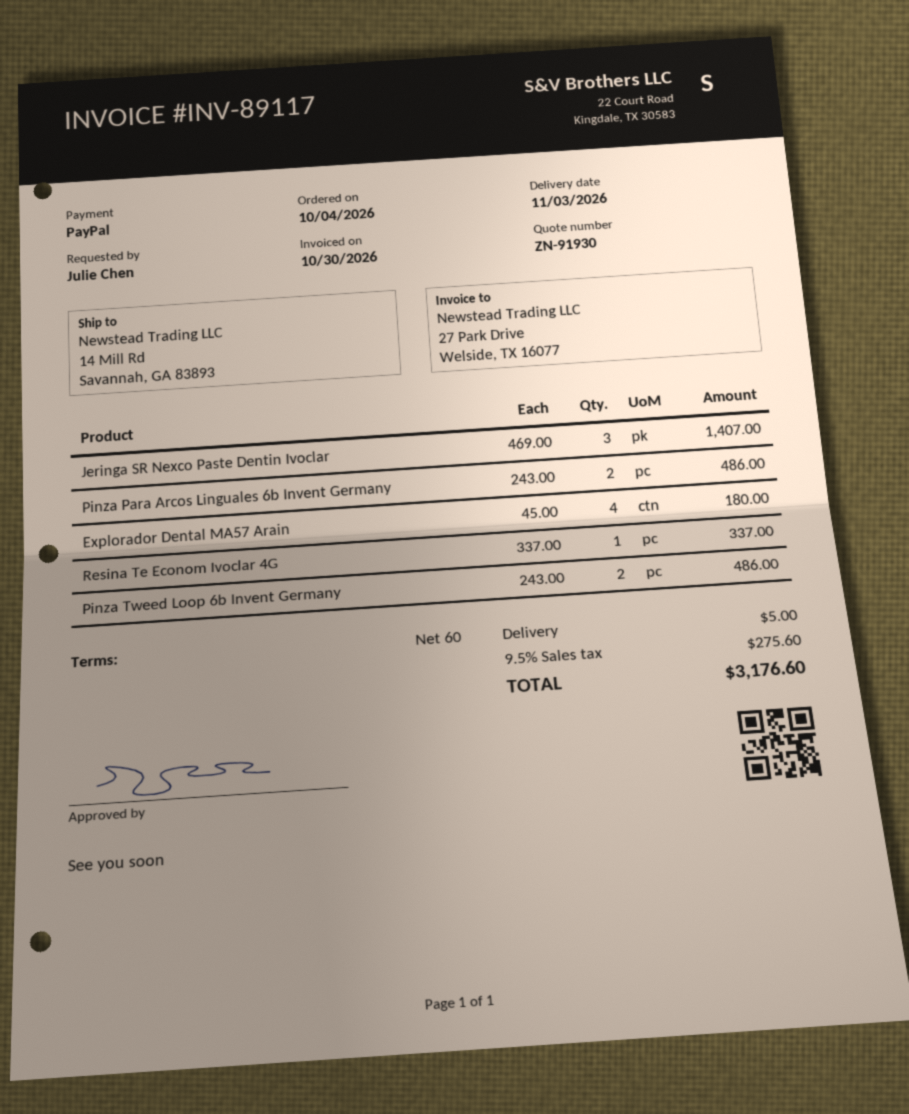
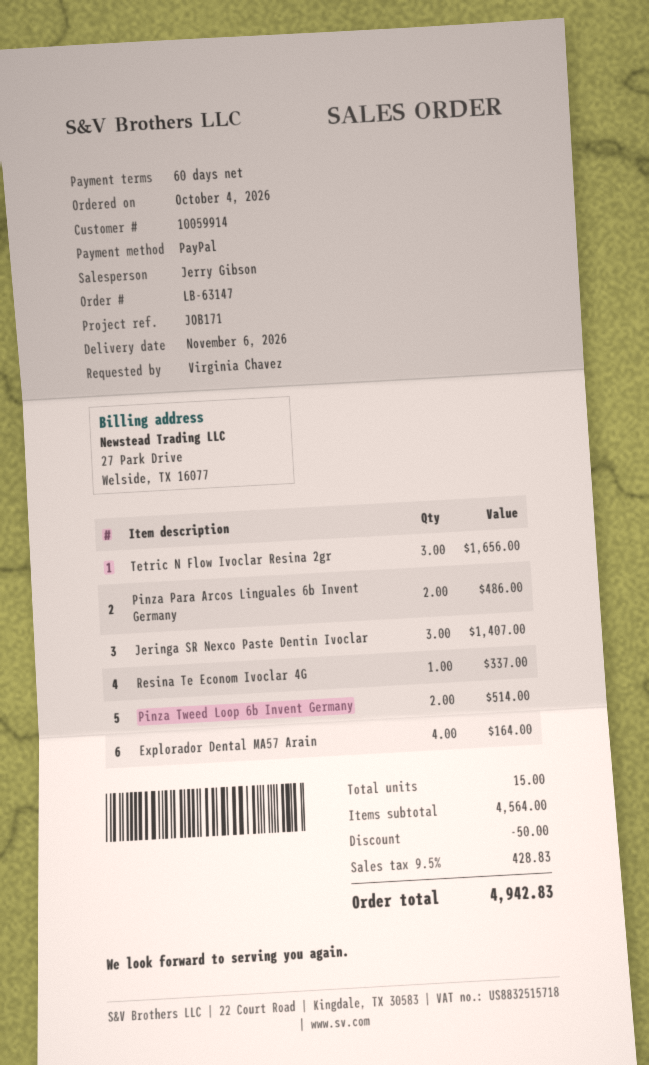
delivery date: 2026-11-03 -> 2026-11-06
ordered by: Julie Chen -> Virginia Chavez
Explorador Dental MA57 Arain: 4 for 180.00 -> 4 for 164.00
Pinza Tweed Loop 6b Invent Germany: 2 for 486.00 -> 2 for 514.00
Tetric N Flow Ivoclar Resina 2gr: none -> 3 for 1656.00
discount: none -> 50.00
shipping: 5.00 -> none
tax: 9.5% = 275.60 -> 9.5% = 428.83
total: 3176.60 -> 4942.83

